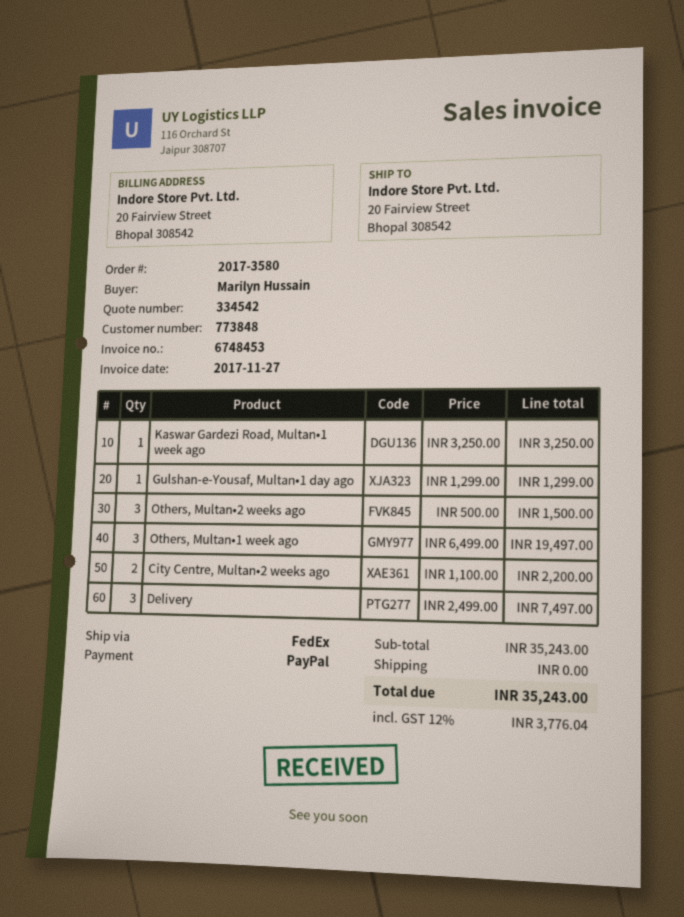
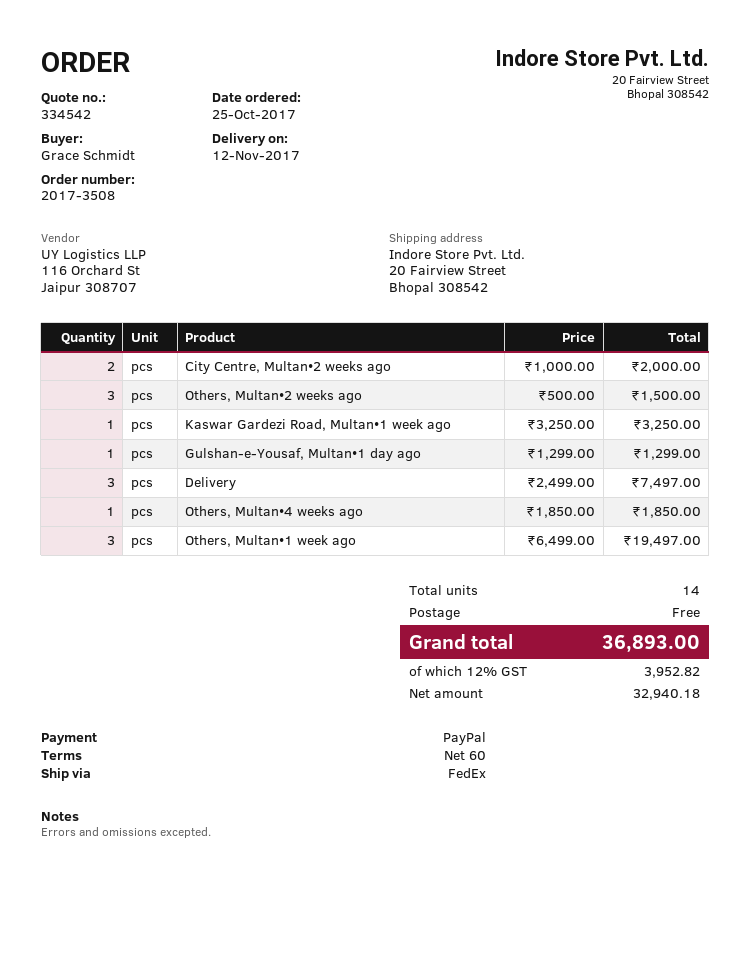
order number: 2017-3580 -> 2017-3508
ordered by: Marilyn Hussain -> Grace Schmidt
City Centre, Multan•2 weeks ago: 2 x 1100.00 = 2200.00 -> 2 x 1000.00 = 2000.00
Others, Multan•4 weeks ago: none -> 1 x 1850.00 = 1850.00
tax: 12% = 3776.04 -> 12% = 3952.82
total: 35243.00 -> 36893.00

